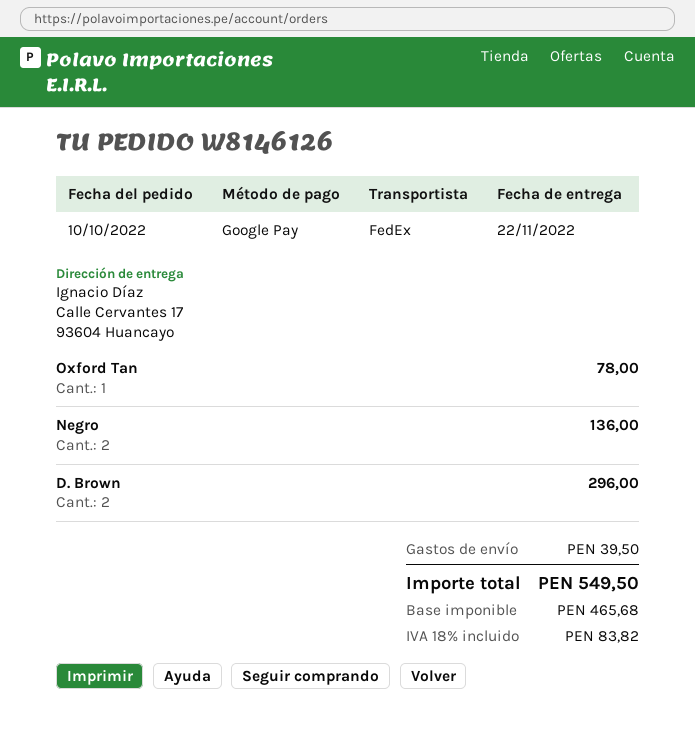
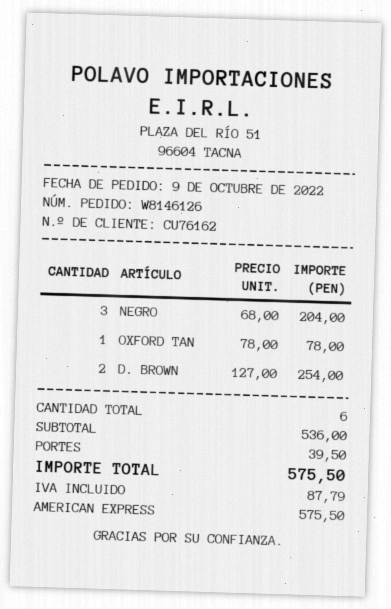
order date: 2022-10-10 -> 2022-10-09
payment method: Google Pay -> American Express
Negro: 2 for 136.00 -> 3 for 204.00
D. Brown: 2 for 296.00 -> 2 for 254.00
tax: 83.82 -> 87.79
total: 549.50 -> 575.50

